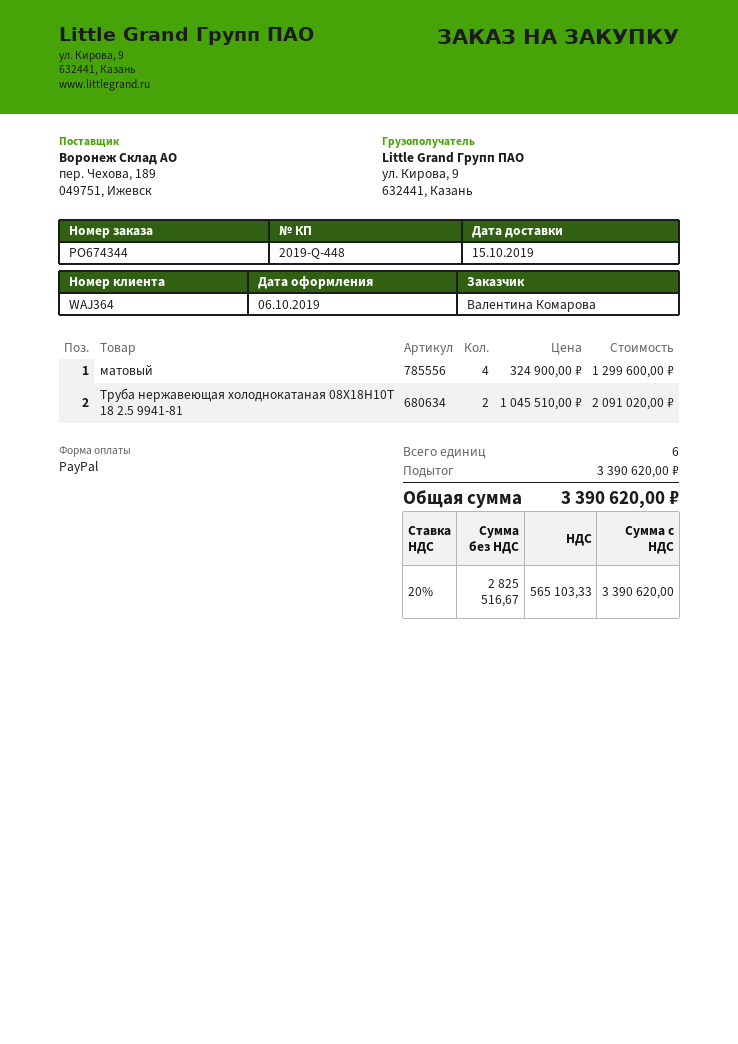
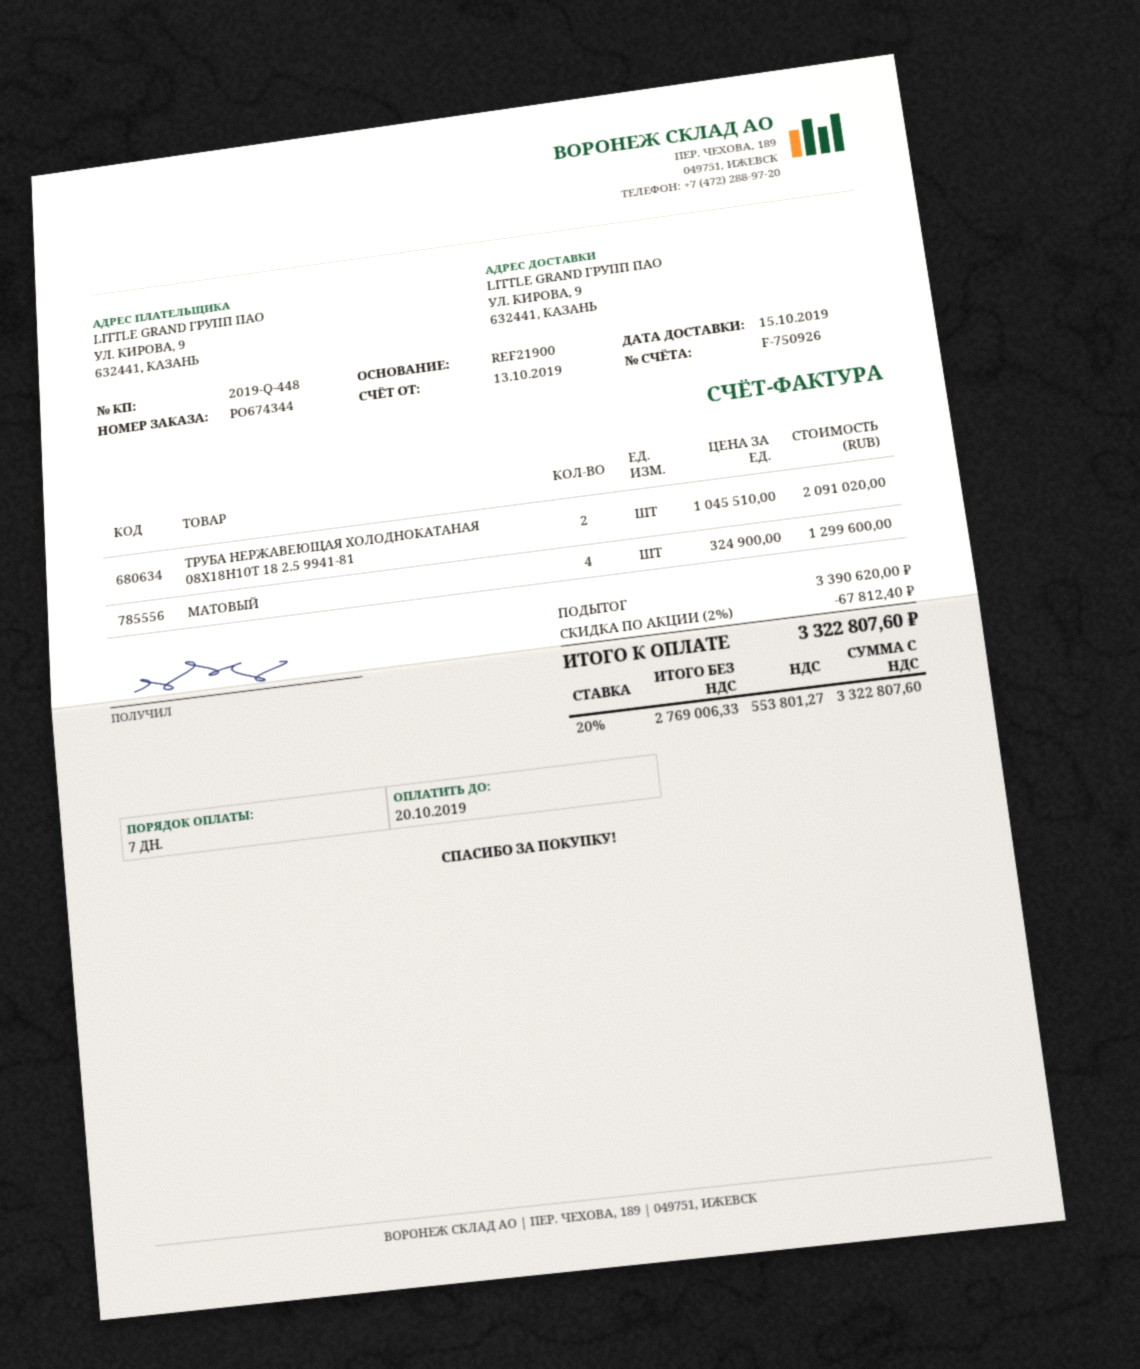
discount: none -> 2% = 67812.40
net: 2825516.67 -> 2769006.33
tax: 20% = 565103.33 -> 20% = 553801.27
total: 3390620.00 -> 3322807.60

